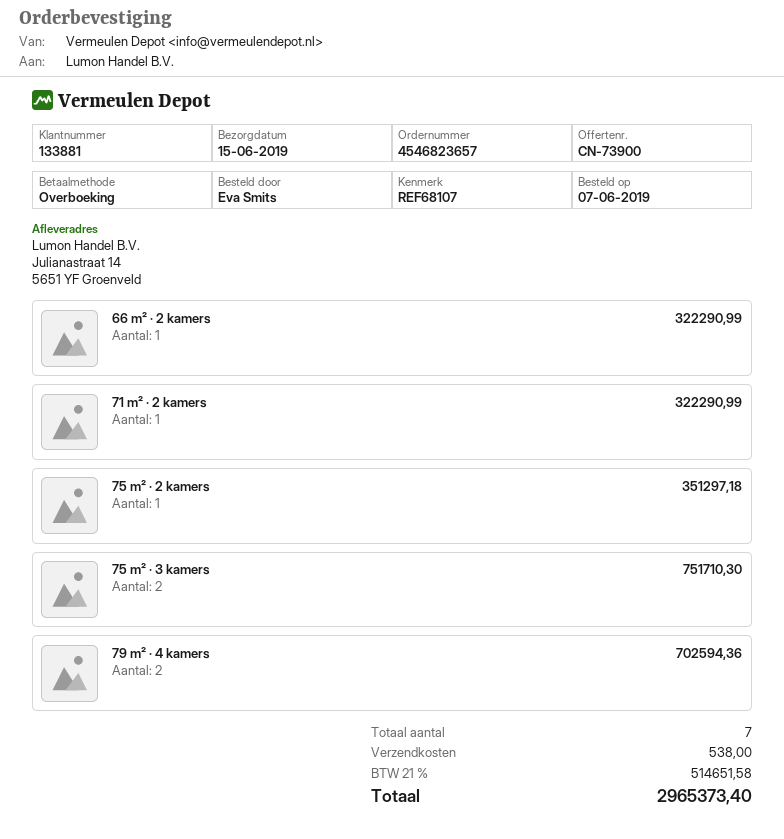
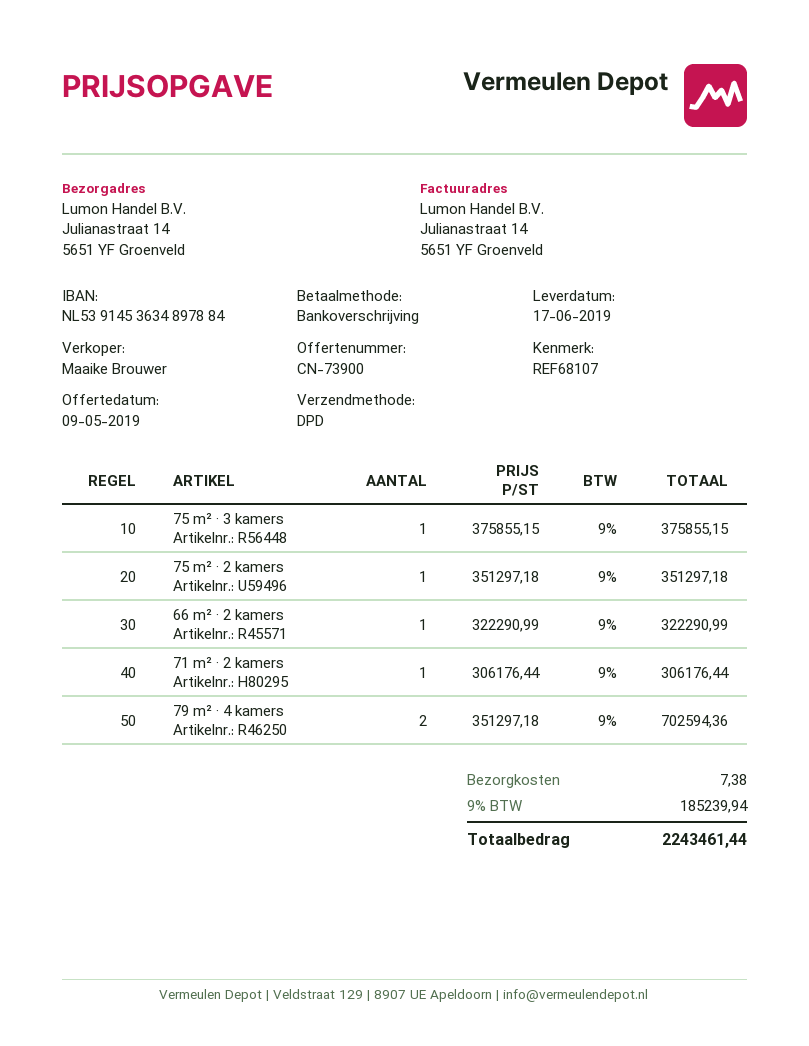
delivery date: 2019-06-15 -> 2019-06-17
71 m² · 2 kamers: 1 for 322290.99 -> 1 for 306176.44
75 m² · 3 kamers: 2 for 751710.30 -> 1 for 375855.15
shipping: 538.00 -> 7.38
tax: 21% = 514651.58 -> 9% = 185239.94
total: 2965373.40 -> 2243461.44

